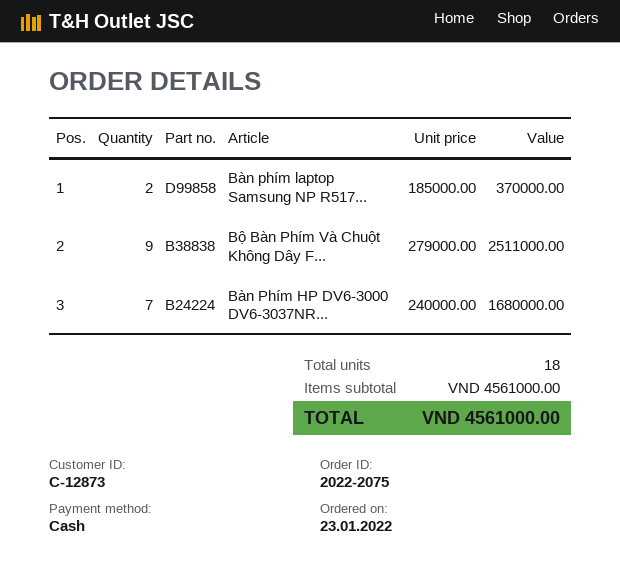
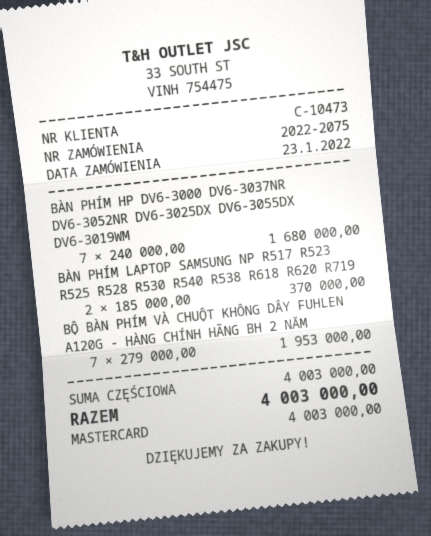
customer number: C-12873 -> C-10473
payment method: cash -> Mastercard
Bộ Bàn Phím Và Chuột Không Dây F...: 9 x 279000.00 = 2511000.00 -> 7 x 279000.00 = 1953000.00
subtotal: 4561000.00 -> 4003000.00
total: 4561000.00 -> 4003000.00

